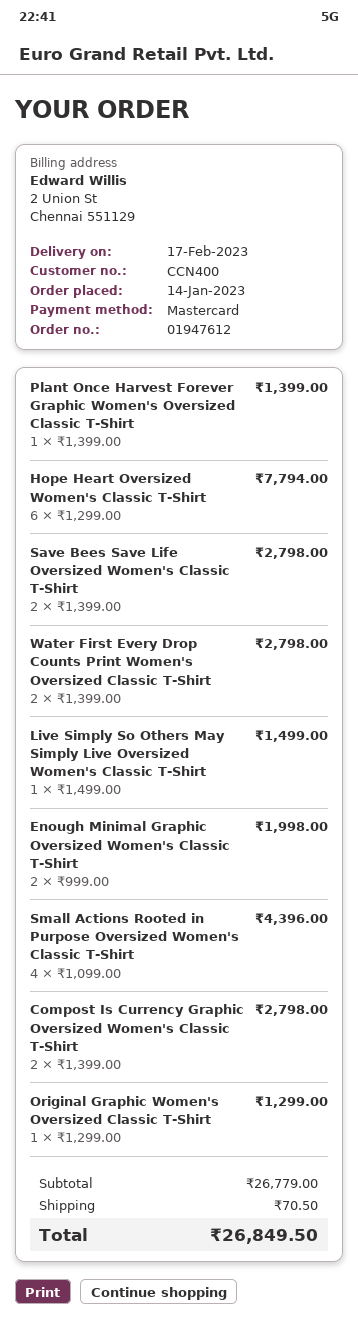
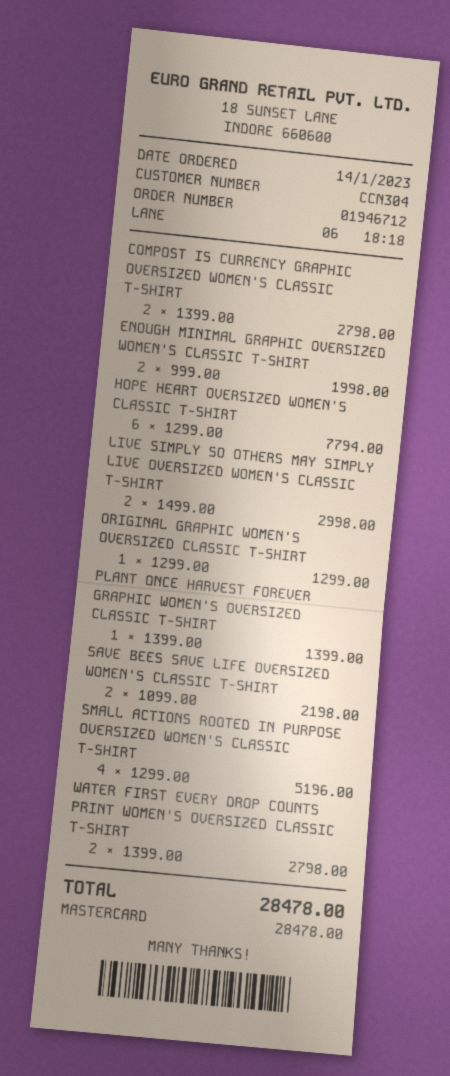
order number: 01947612 -> 01946712
customer number: CCN400 -> CCN304
Save Bees Save Life Oversized Women's Classic T-Shirt: 2 x 1399.00 = 2798.00 -> 2 x 1099.00 = 2198.00
Live Simply So Others May Simply Live Oversized Women's Classic T-Shirt: 1 x 1499.00 = 1499.00 -> 2 x 1499.00 = 2998.00
Small Actions Rooted in Purpose Oversized Women's Classic T-Shirt: 4 x 1099.00 = 4396.00 -> 4 x 1299.00 = 5196.00
shipping: 70.50 -> none
total: 26849.50 -> 28478.00

